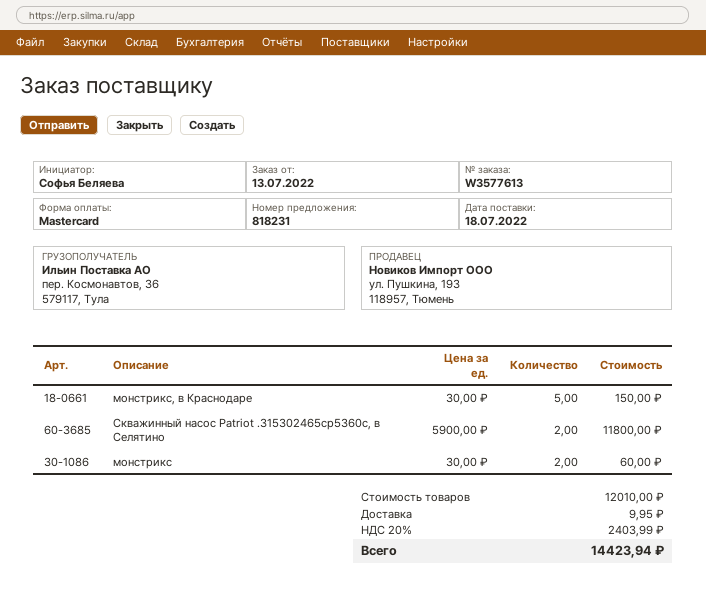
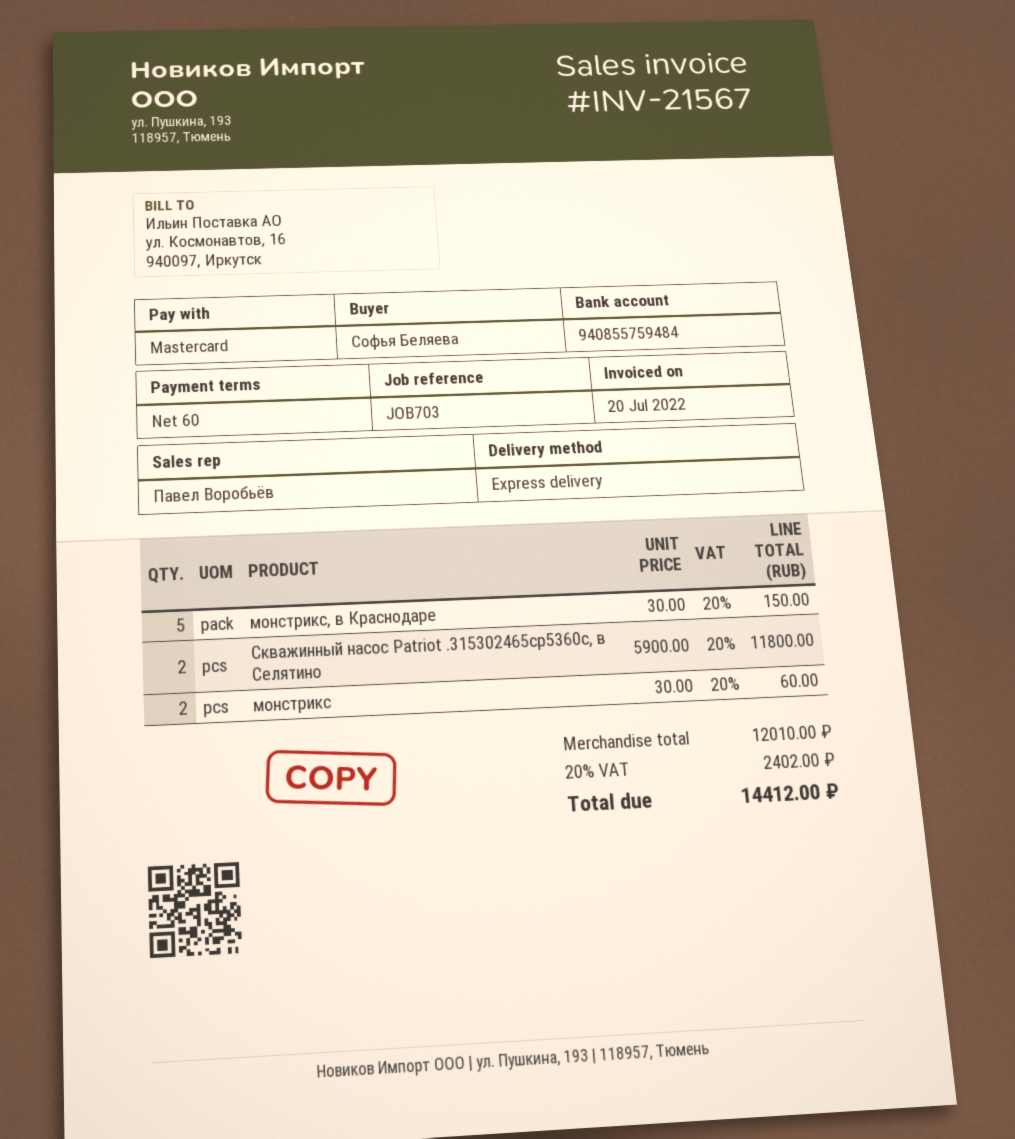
shipping: 9.95 -> none
tax: 20% = 2403.99 -> 20% = 2402.00
total: 14423.94 -> 14412.00

